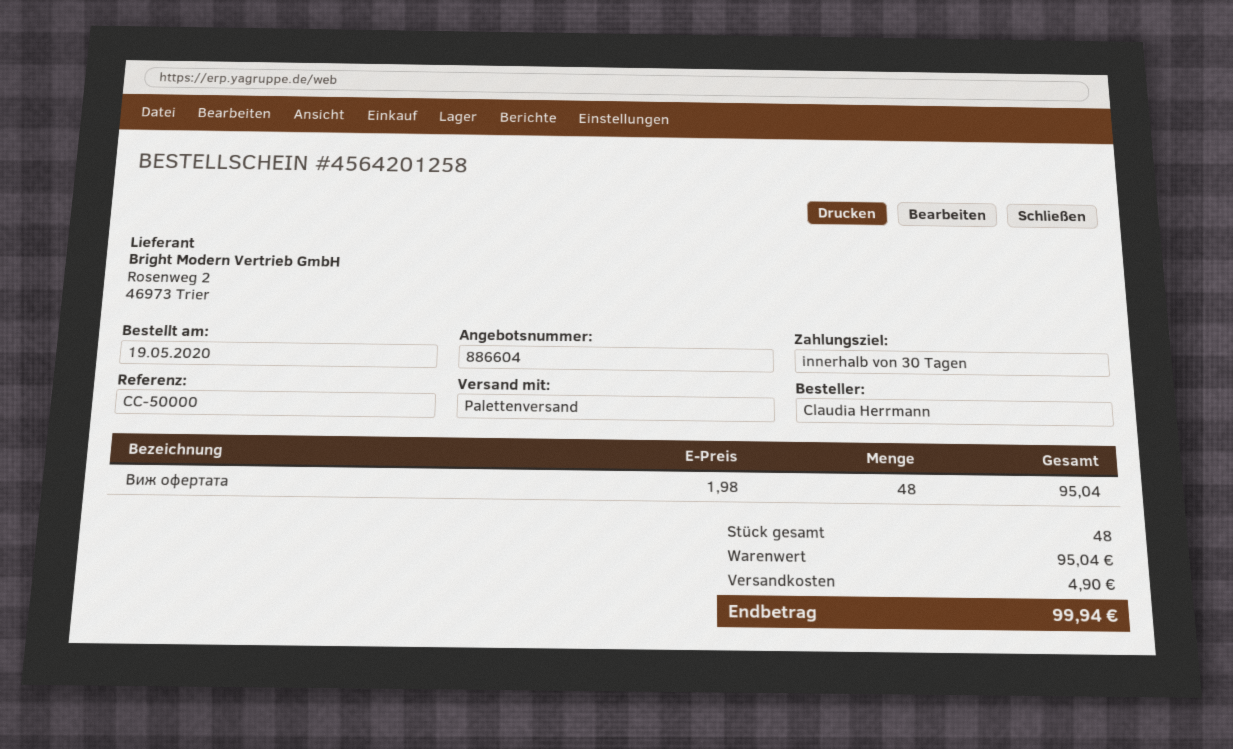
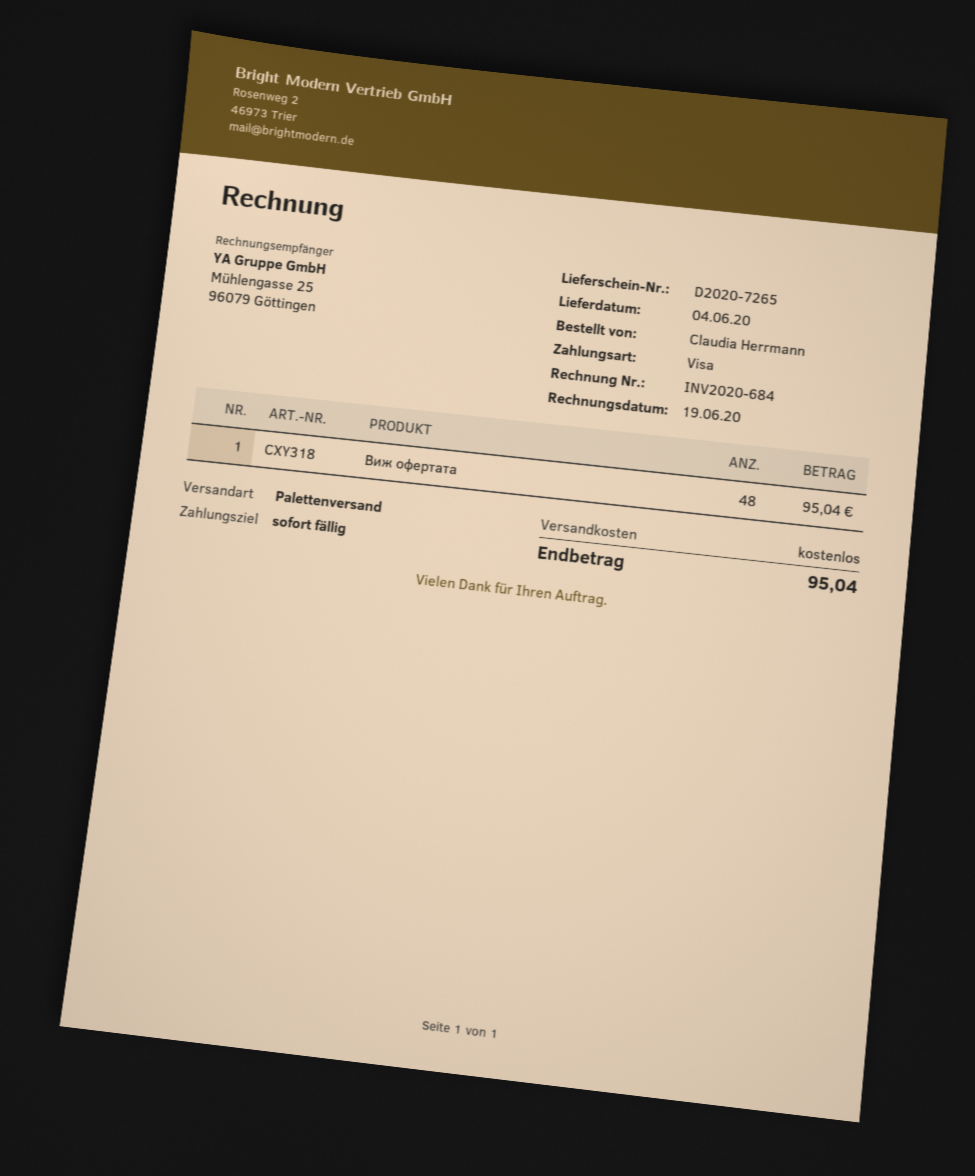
payment terms: 30 days -> on receipt
shipping: 4.90 -> 0.00
total: 99.94 -> 95.04

